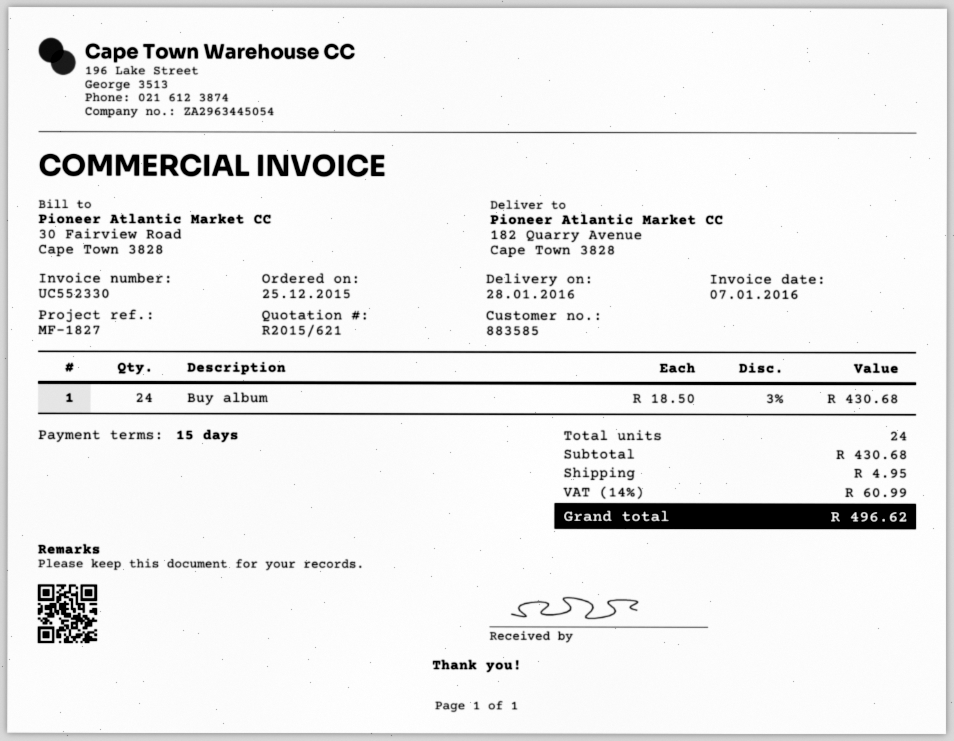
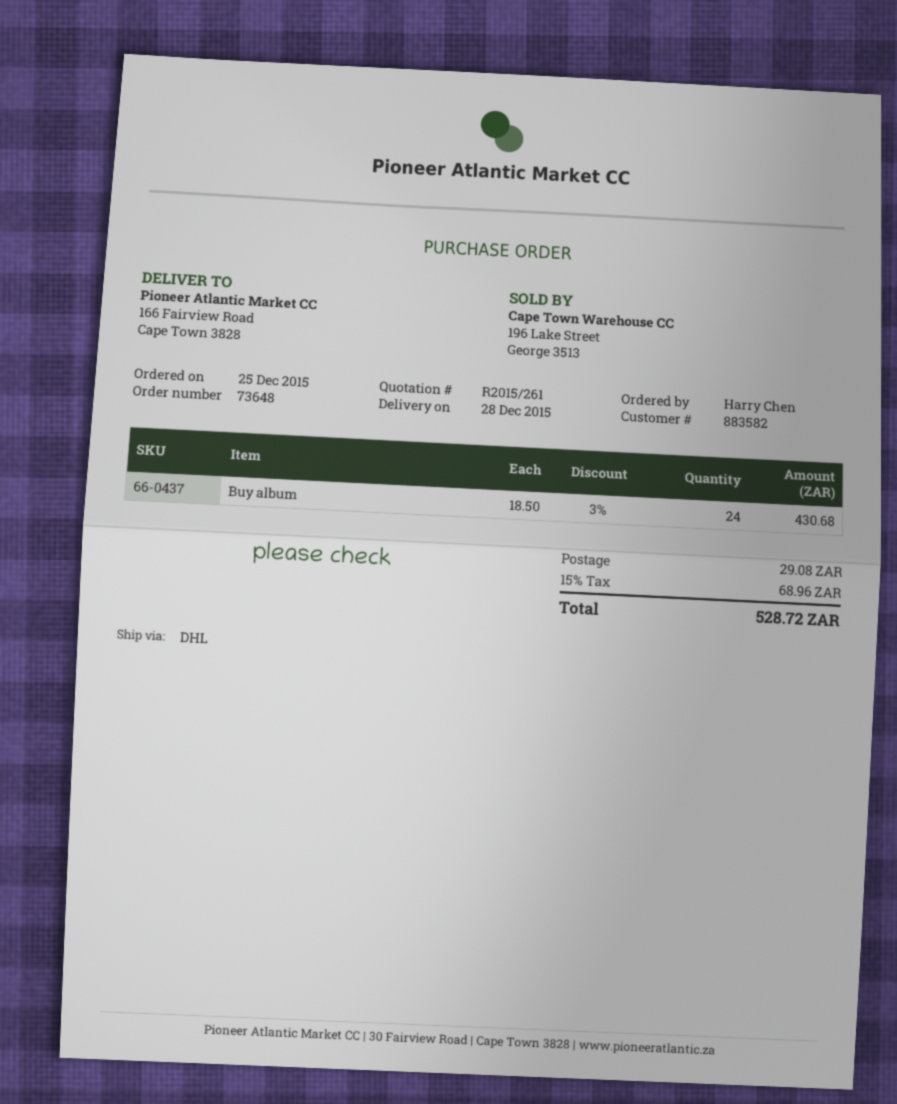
quote number: R2015/621 -> R2015/261
delivery date: 2016-01-28 -> 2015-12-28
customer number: 883585 -> 883582
ship to: 182 Quarry Avenue, Cape Town 3828 -> 166 Fairview Road, Cape Town 3828
shipping: 4.95 -> 29.08
tax: 14% = 60.99 -> 15% = 68.96
total: 496.62 -> 528.72

